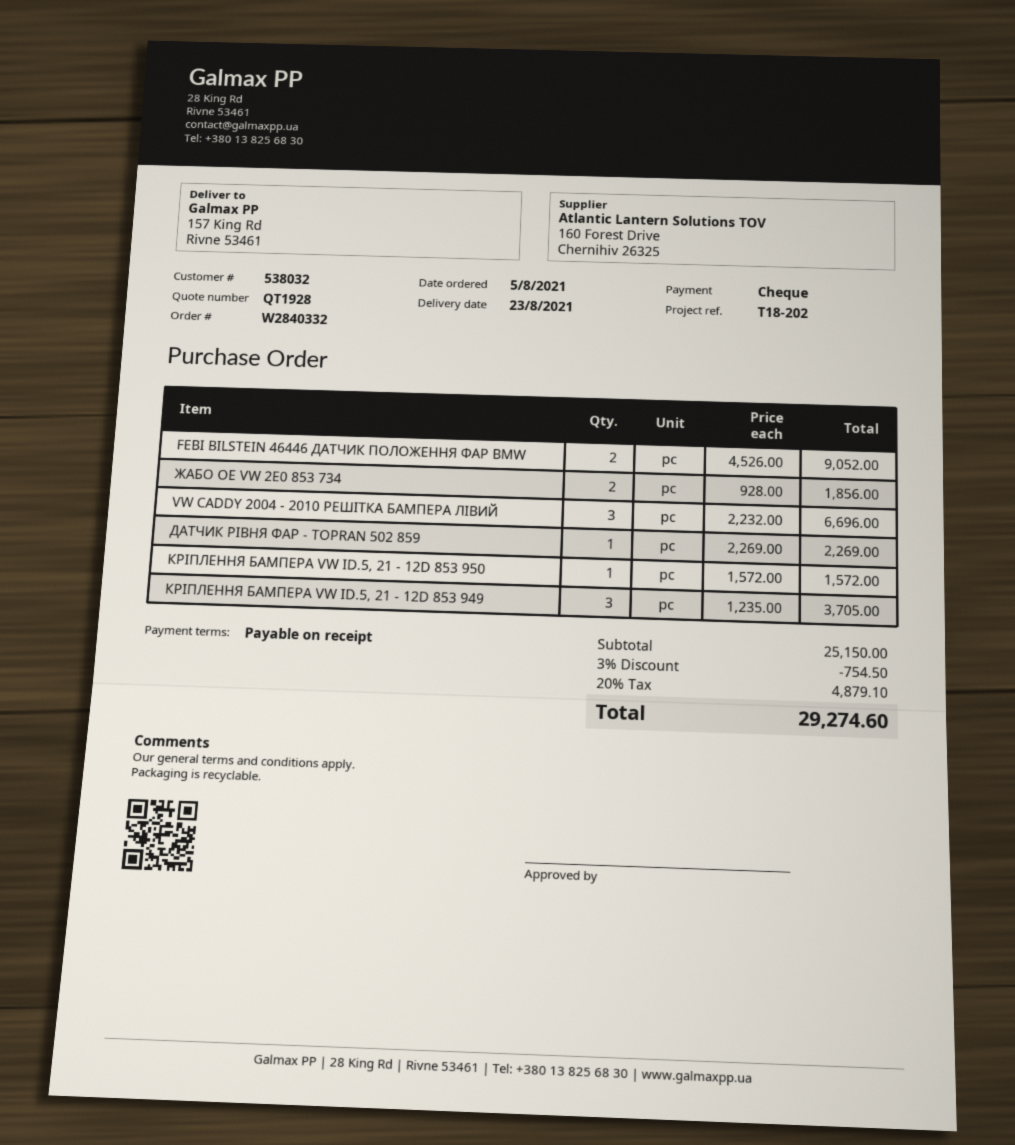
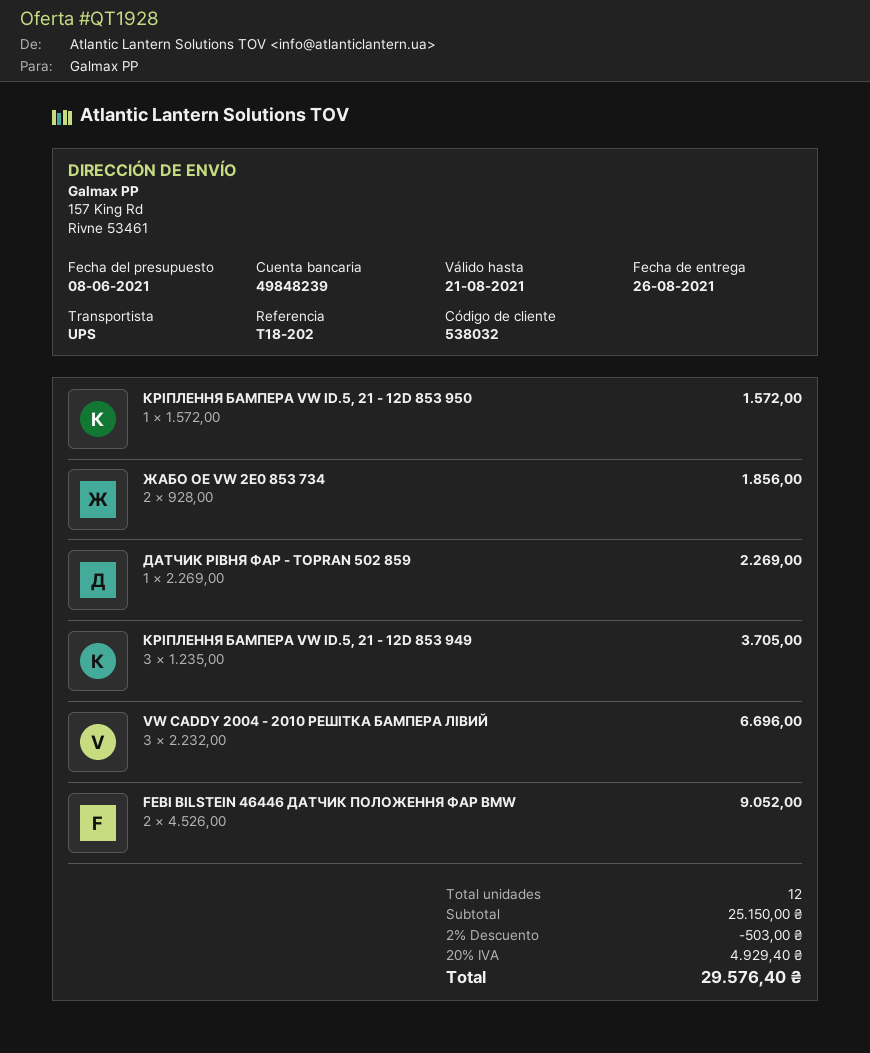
delivery date: 2021-08-23 -> 2021-08-26
discount: 3% = 754.50 -> 2% = 503.00
tax: 20% = 4879.10 -> 20% = 4929.40
total: 29274.60 -> 29576.40

